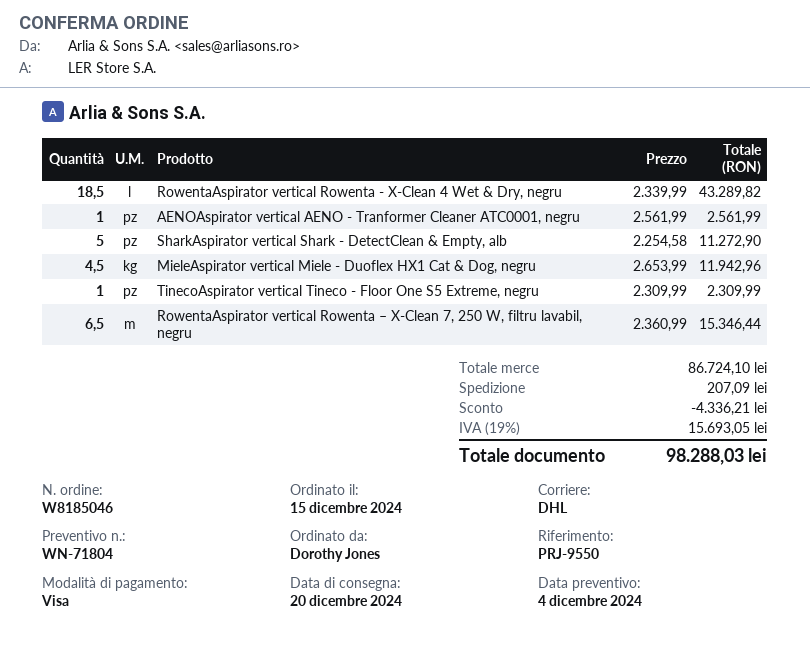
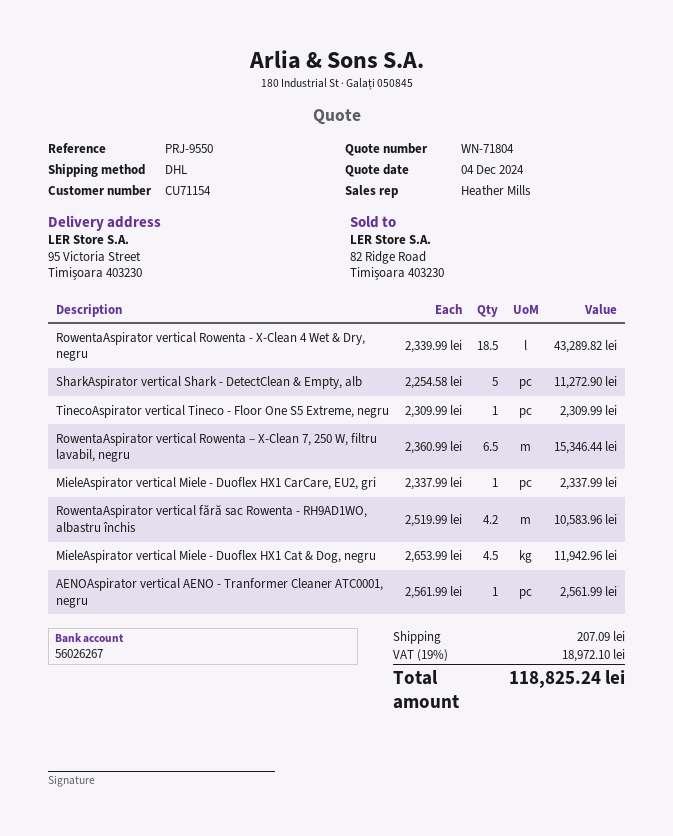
MieleAspirator vertical Miele - Duoflex HX1 CarCare, EU2, gri: none -> 1 x 2337.99 = 2337.99
RowentaAspirator vertical fără sac Rowenta - RH9AD1WO, albastru închis: none -> 4.2 x 2519.99 = 10583.96
discount: 4336.21 -> none
tax: 19% = 15693.05 -> 19% = 18972.10
total: 98288.03 -> 118825.24

